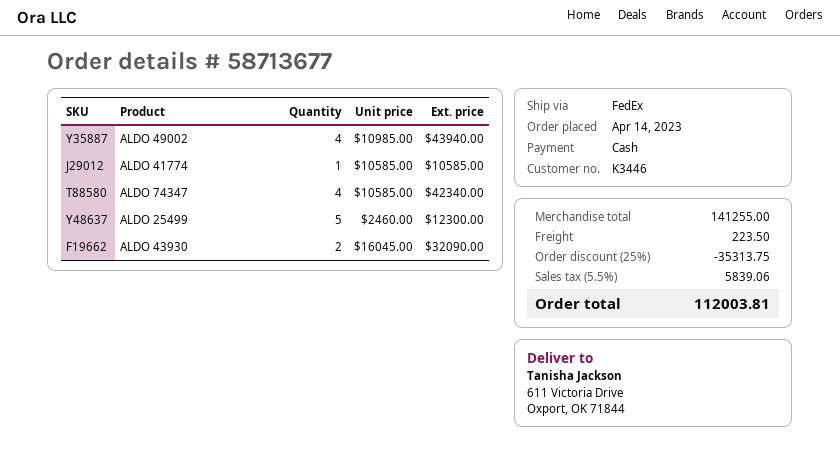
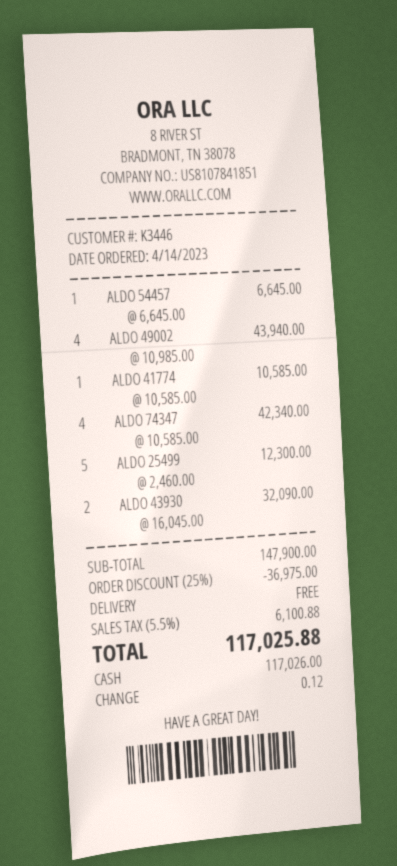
ALDO 54457: none -> 1 x 6645.00 = 6645.00
subtotal: 141255.00 -> 147900.00
discount: 25% = 35313.75 -> 25% = 36975.00
shipping: 223.50 -> 0.00
tax: 5.5% = 5839.06 -> 5.5% = 6100.88
total: 112003.81 -> 117025.88

